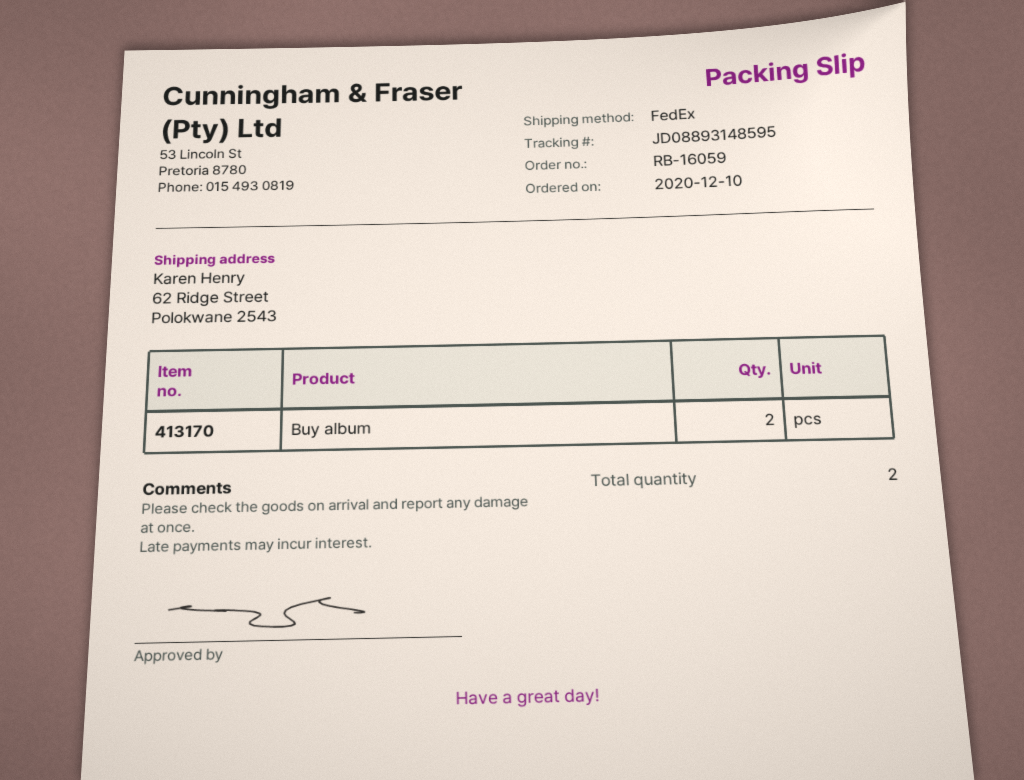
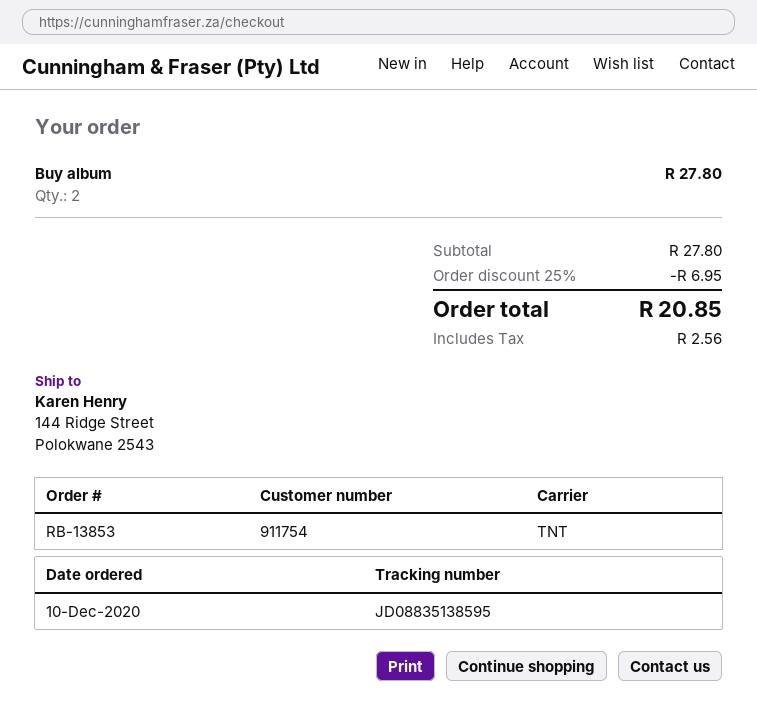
order number: RB-16059 -> RB-13853
shipping method: FedEx -> TNT
tracking number: JD08893148595 -> JD08835138595
ship to: 62 Ridge Street, Polokwane 2543 -> 144 Ridge Street, Polokwane 2543

